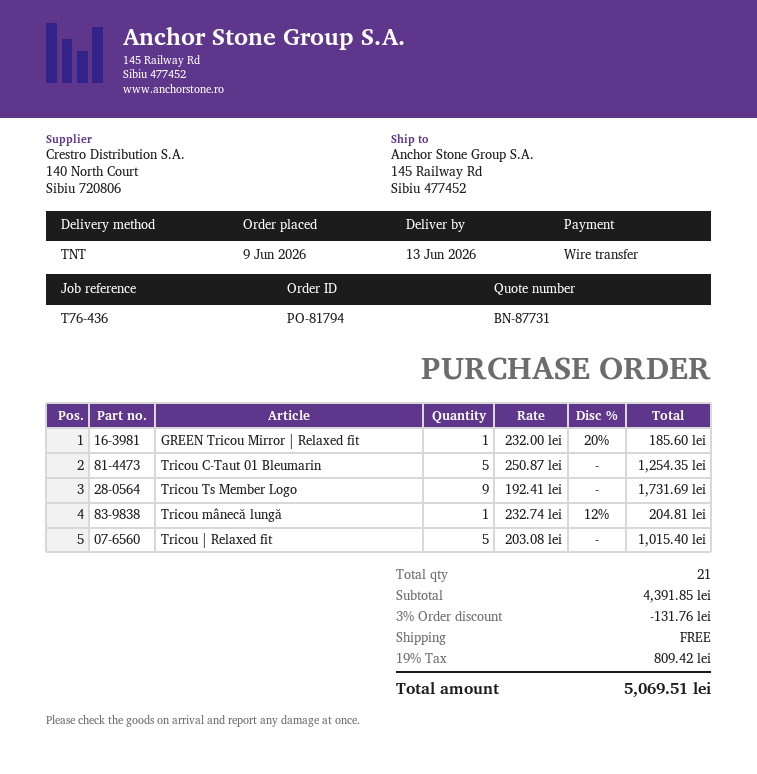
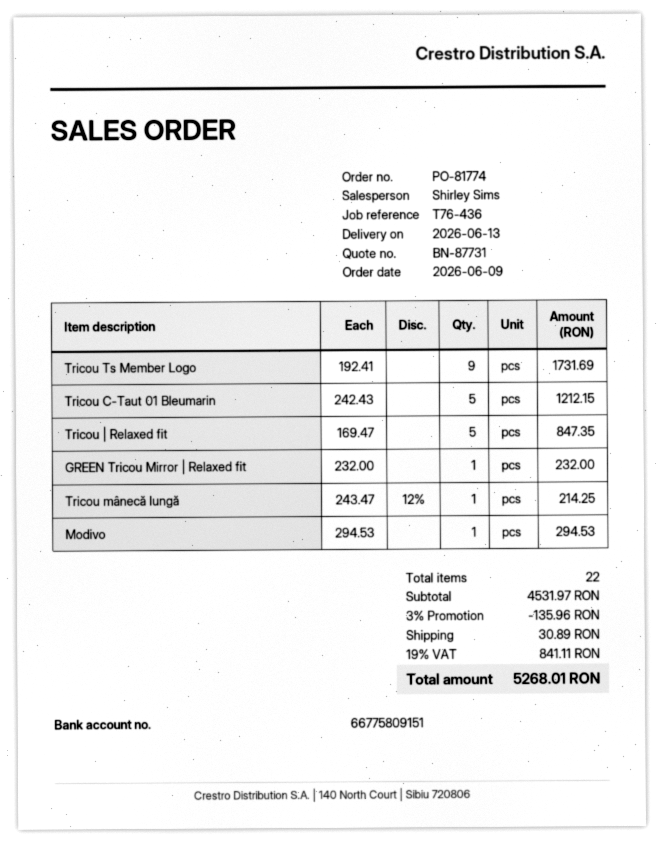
order number: PO-81794 -> PO-81774
GREEN Tricou Mirror | Relaxed fit: 1 x 232.00 - 20% = 185.60 -> 1 x 232.00 = 232.00
Tricou C-Taut 01 Bleumarin: 5 x 250.87 = 1254.35 -> 5 x 242.43 = 1212.15
Tricou mânecă lungă: 1 x 232.74 - 12% = 204.81 -> 1 x 243.47 - 12% = 214.25
Tricou | Relaxed fit: 5 x 203.08 = 1015.40 -> 5 x 169.47 = 847.35
Modivo: none -> 1 x 294.53 = 294.53
total quantity: 21 -> 22
subtotal: 4391.85 -> 4531.97
discount: 3% = 131.76 -> 3% = 135.96
shipping: 0.00 -> 30.89
tax: 19% = 809.42 -> 19% = 841.11
total: 5069.51 -> 5268.01

